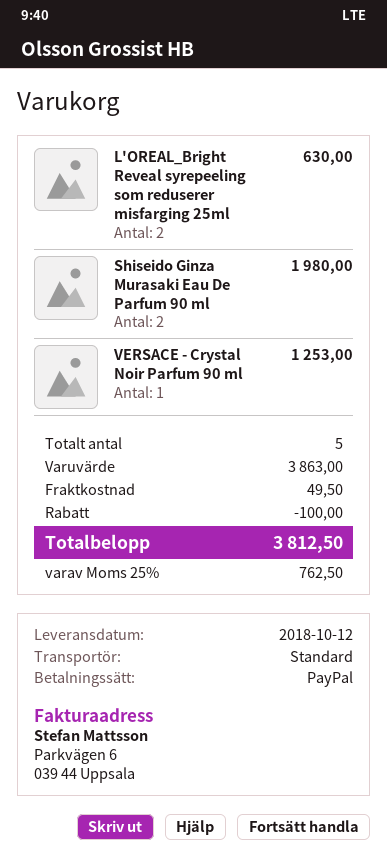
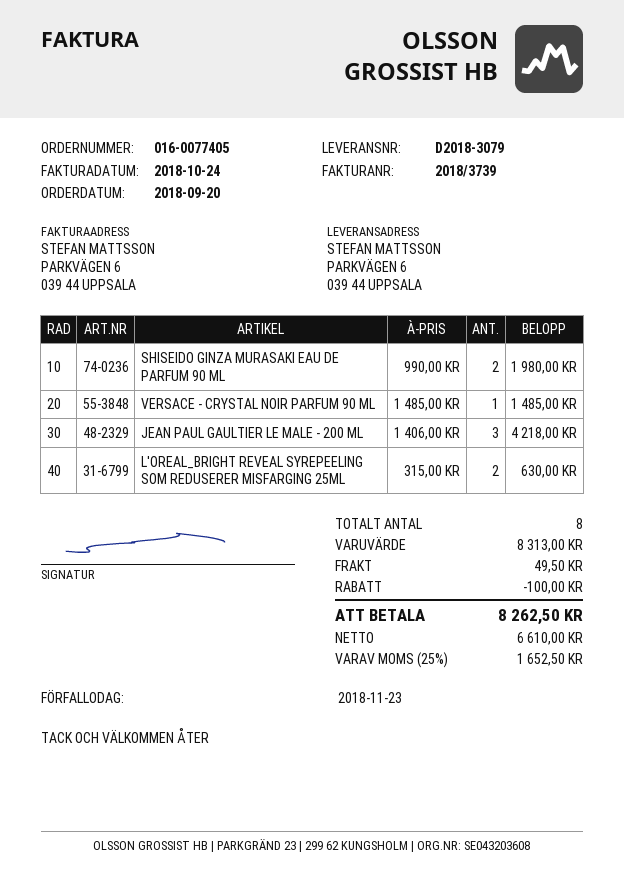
VERSACE - Crystal Noir Parfum 90 ml: 1 for 1253.00 -> 1 for 1485.00
JEAN PAUL GAULTIER LE MALE - 200 ML: none -> 3 for 4218.00
total quantity: 5 -> 8
subtotal: 3863.00 -> 8313.00
tax: 25% = 762.50 -> 25% = 1652.50
total: 3812.50 -> 8262.50

